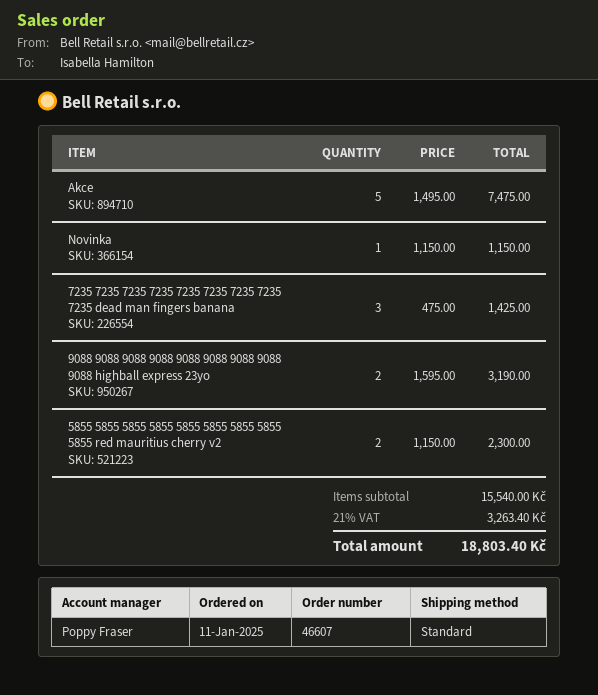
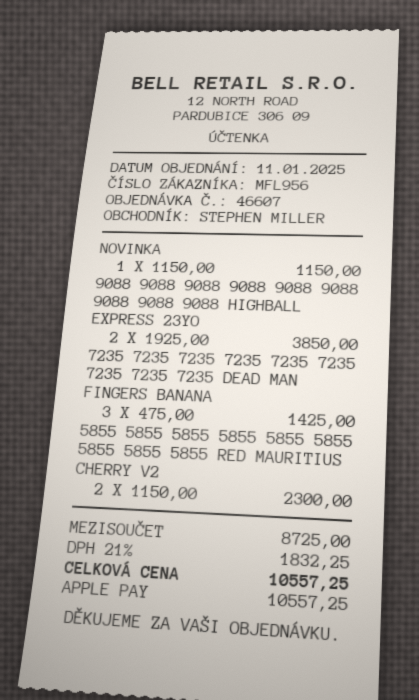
sales rep: Poppy Fraser -> STEPHEN MILLER
Akce: 5 x 1495.00 = 7475.00 -> none
9088 9088 9088 9088 9088 9088 9088 9088 9088 highball express 23yo: 2 x 1595.00 = 3190.00 -> 2 x 1925.00 = 3850.00
subtotal: 15540.00 -> 8725.00
tax: 21% = 3263.40 -> 21% = 1832.25
total: 18803.40 -> 10557.25

